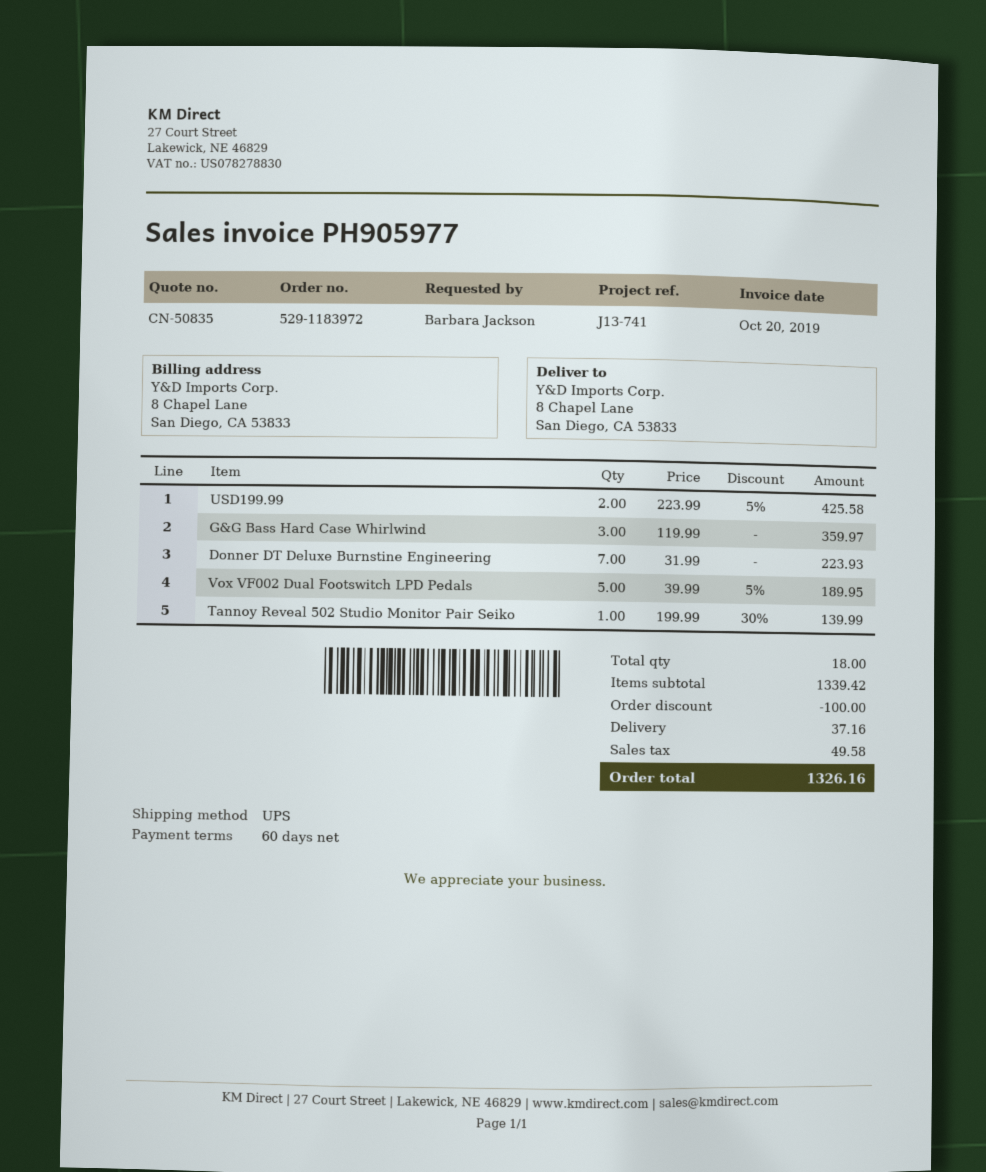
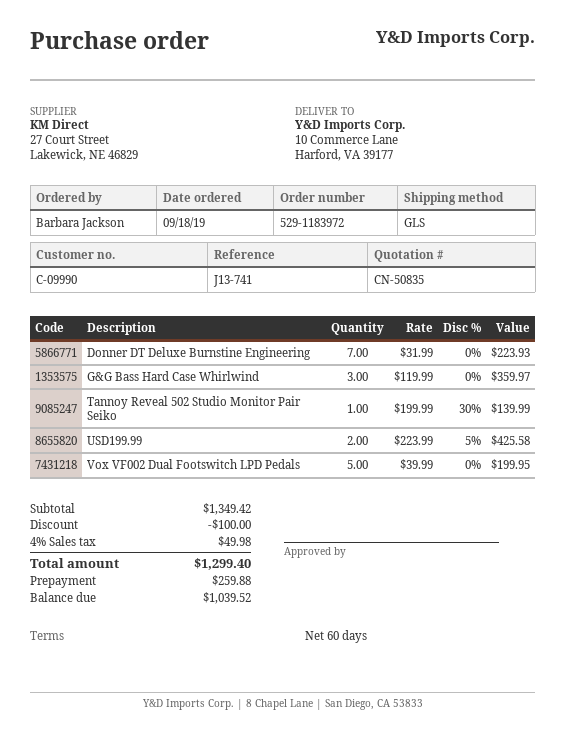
shipping method: UPS -> GLS
ship to: 8 Chapel Lane, San Diego, CA 53833 -> 10 Commerce Lane, Harford, VA 39177
Vox VF002 Dual Footswitch LPD Pedals: 5 x 39.99 - 5% = 189.95 -> 5 x 39.99 = 199.95
subtotal: 1339.42 -> 1349.42
shipping: 37.16 -> none
tax: 49.58 -> 49.98
total: 1326.16 -> 1299.40

